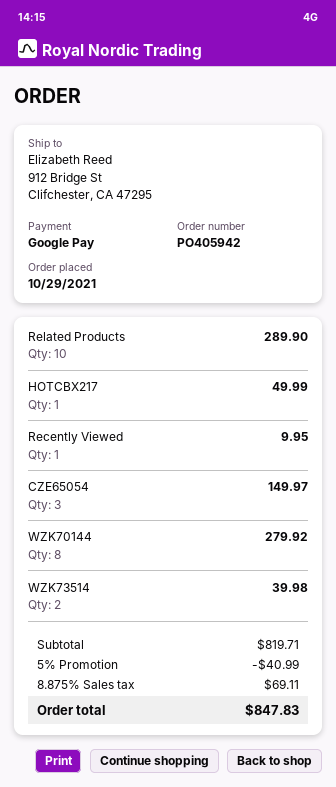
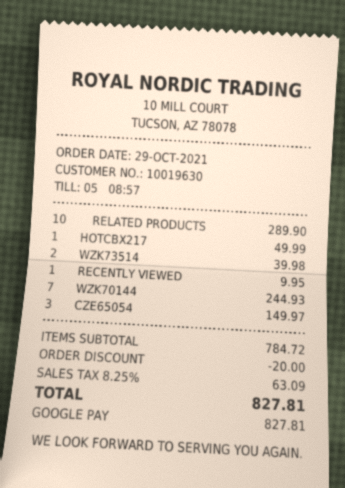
WZK70144: 8 for 279.92 -> 7 for 244.93
subtotal: 819.71 -> 784.72
discount: 40.99 -> 20.00
tax: 8.875% = 69.11 -> 8.25% = 63.09
total: 847.83 -> 827.81

